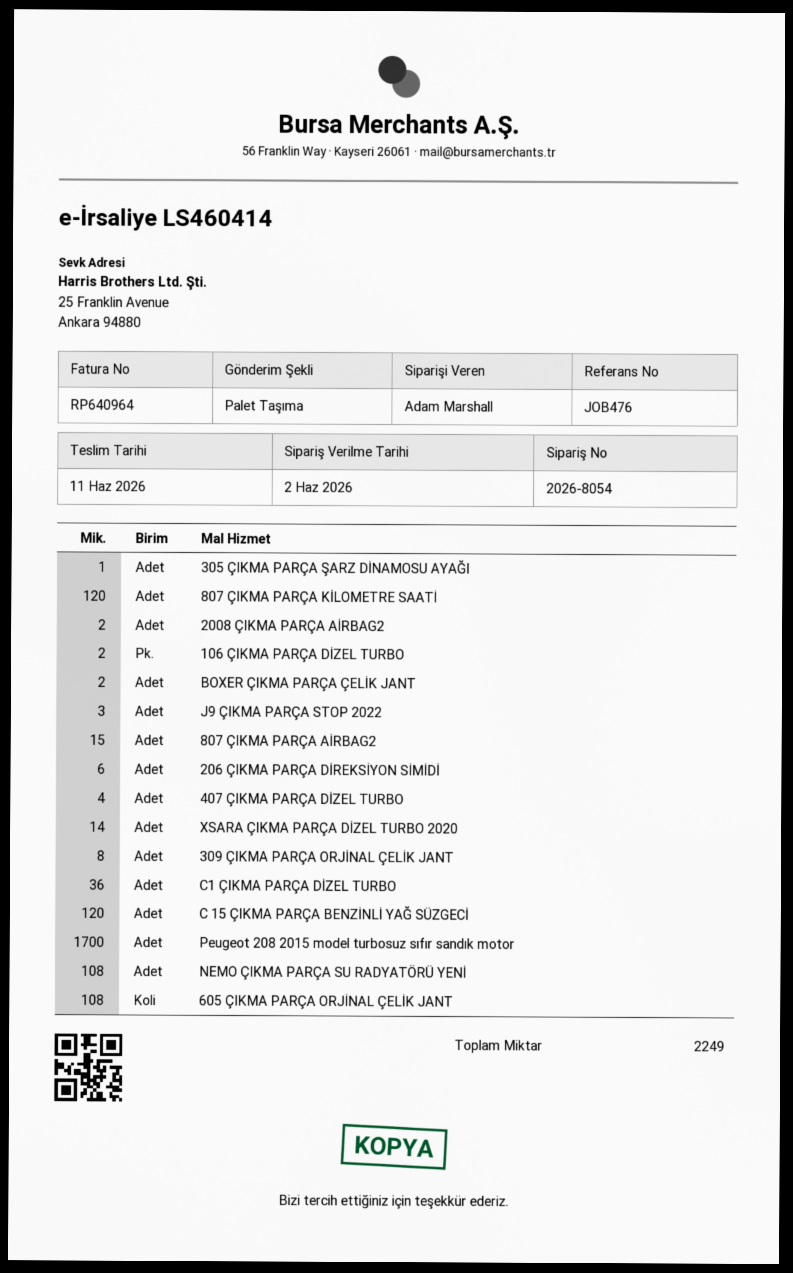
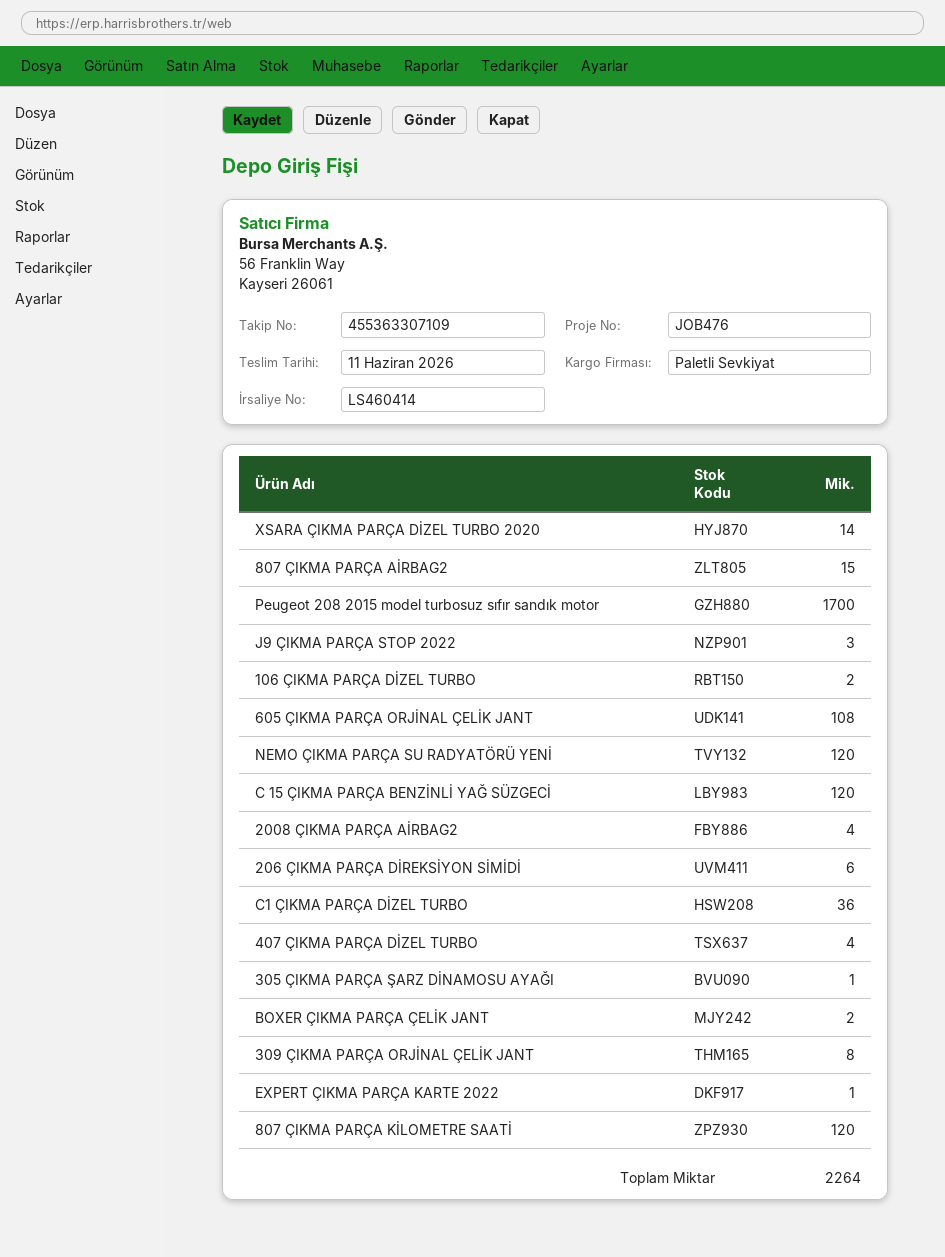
2008 ÇIKMA PARÇA AİRBAG2: 2 -> 4
NEMO ÇIKMA PARÇA SU RADYATÖRÜ YENİ: 108 -> 120
EXPERT ÇIKMA PARÇA KARTE 2022: none -> 1
total quantity: 2249 -> 2264

